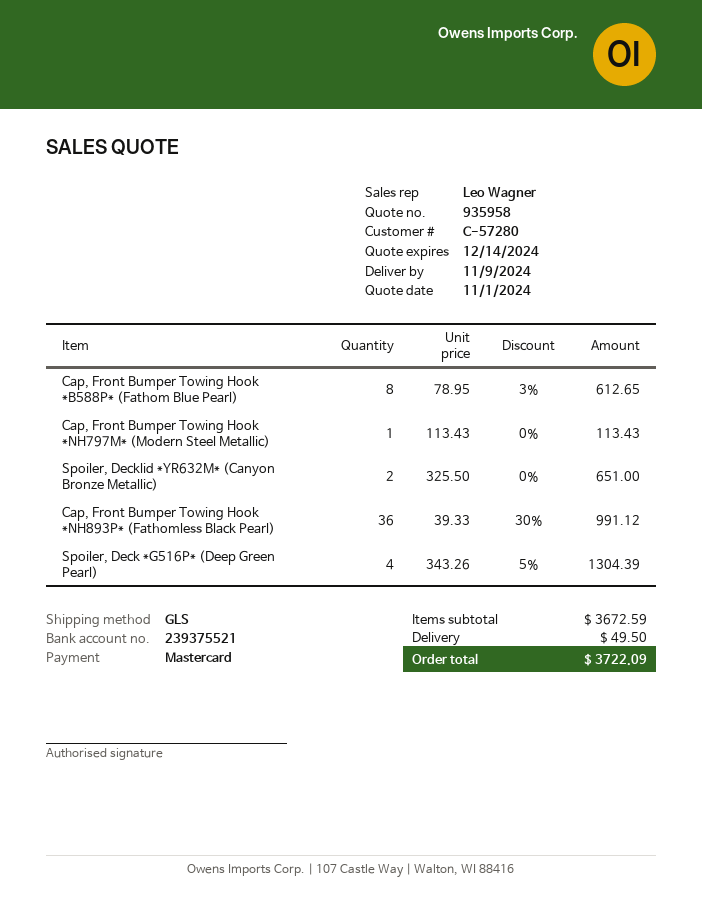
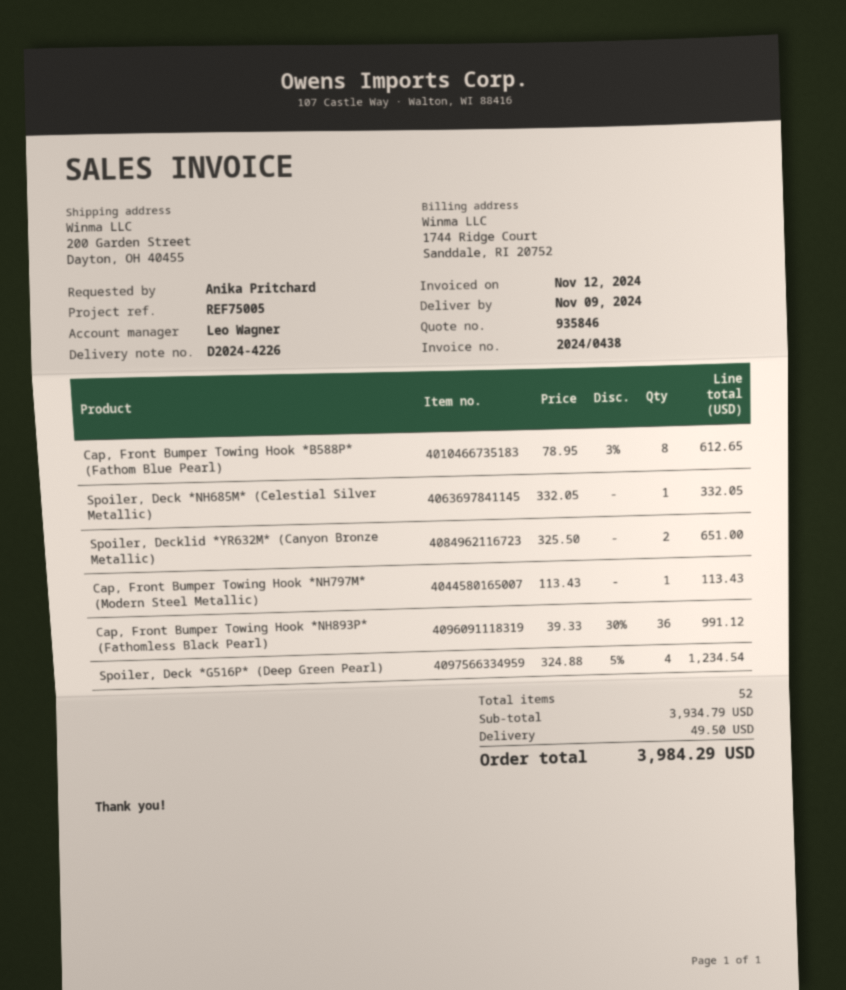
quote number: 935958 -> 935846
Spoiler, Deck *G516P* (Deep Green Pearl): 4 x 343.26 - 5% = 1304.39 -> 4 x 324.88 - 5% = 1234.54
Spoiler, Deck *NH685M* (Celestial Silver Metallic): none -> 1 x 332.05 = 332.05
subtotal: 3672.59 -> 3934.79
total: 3722.09 -> 3984.29

